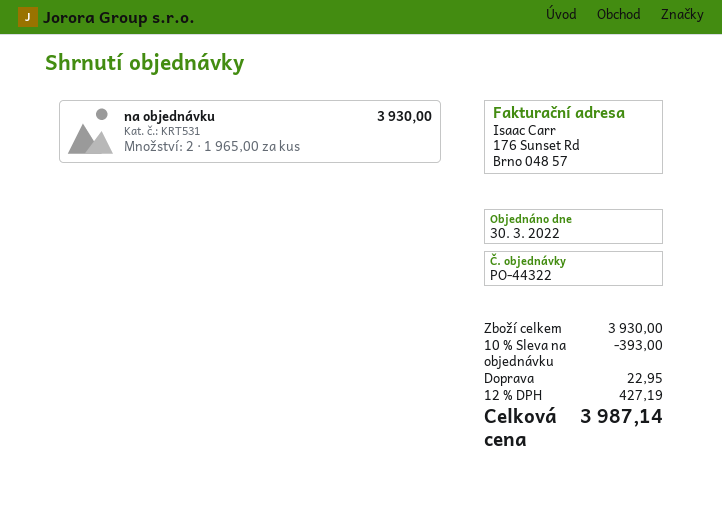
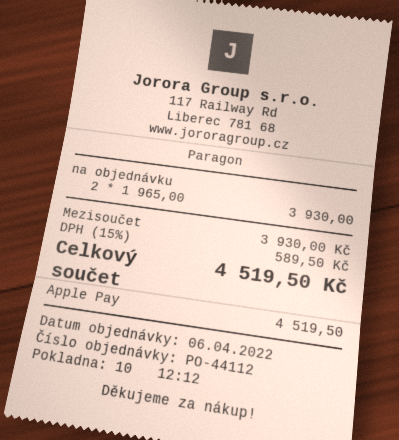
order number: PO-44322 -> PO-44112
order date: 2022-03-30 -> 2022-04-06
discount: 10% = 393.00 -> none
shipping: 22.95 -> none
tax: 12% = 427.19 -> 15% = 589.50
total: 3987.14 -> 4519.50

